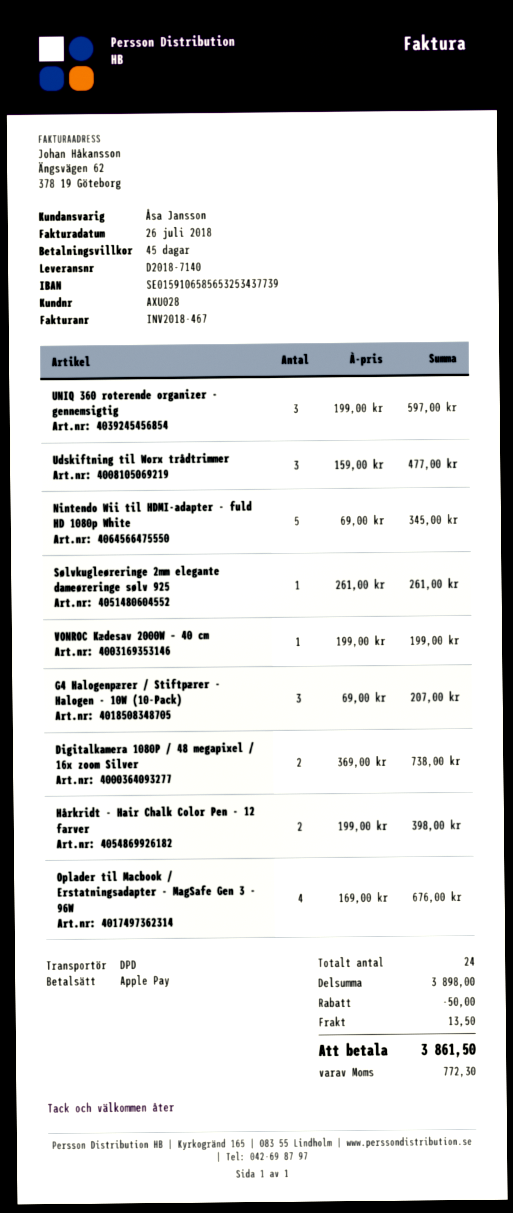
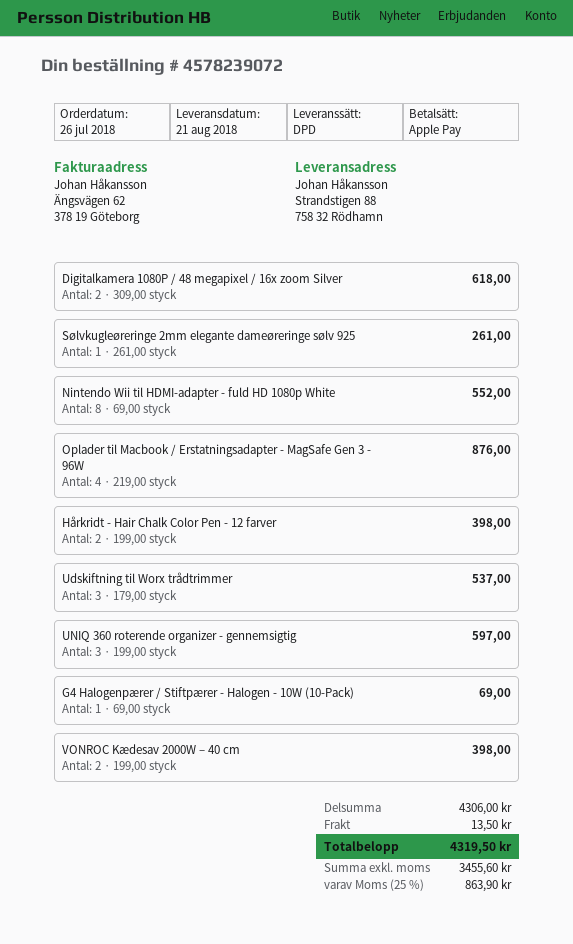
Udskiftning til Worx trådtrimmer: 3 x 159.00 = 477.00 -> 3 x 179.00 = 537.00
Nintendo Wii til HDMI-adapter - fuld HD 1080p White: 5 x 69.00 = 345.00 -> 8 x 69.00 = 552.00
VONROC Kædesav 2000W – 40 cm: 1 x 199.00 = 199.00 -> 2 x 199.00 = 398.00
G4 Halogenpærer / Stiftpærer - Halogen - 10W (10-Pack): 3 x 69.00 = 207.00 -> 1 x 69.00 = 69.00
Digitalkamera 1080P / 48 megapixel / 16x zoom Silver: 2 x 369.00 = 738.00 -> 2 x 309.00 = 618.00
Oplader til Macbook / Erstatningsadapter - MagSafe Gen 3 - 96W: 4 x 169.00 = 676.00 -> 4 x 219.00 = 876.00
subtotal: 3898.00 -> 4306.00
discount: 50.00 -> none
tax: 772.30 -> 863.90
total: 3861.50 -> 4319.50

